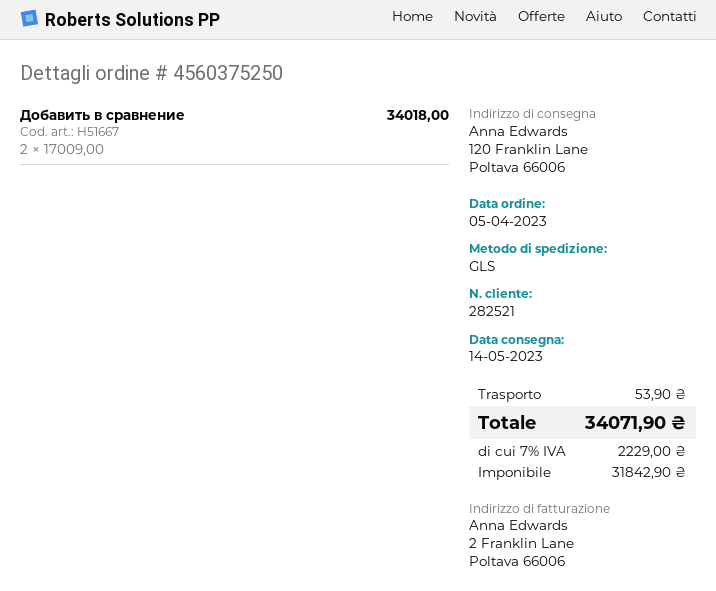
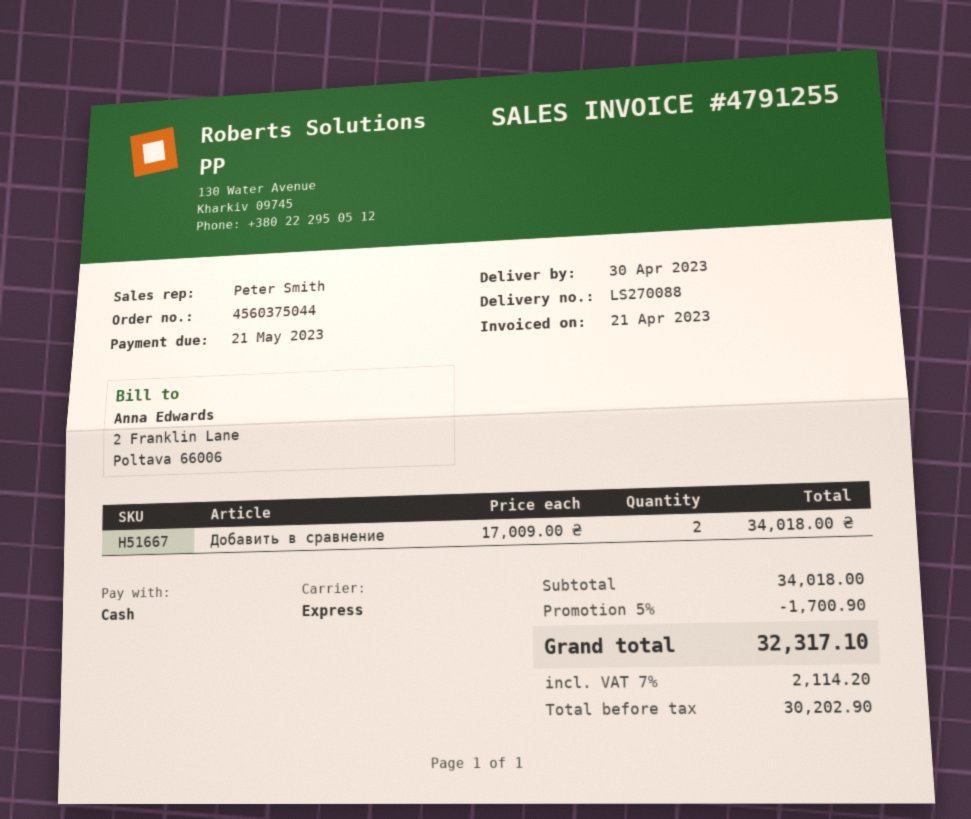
order number: 4560375250 -> 4560375044
delivery date: 2023-05-14 -> 2023-04-30
shipping method: GLS -> express
discount: none -> 5% = 1700.90
shipping: 53.90 -> none
net: 31842.90 -> 30202.90
tax: 7% = 2229.00 -> 7% = 2114.20
total: 34071.90 -> 32317.10

